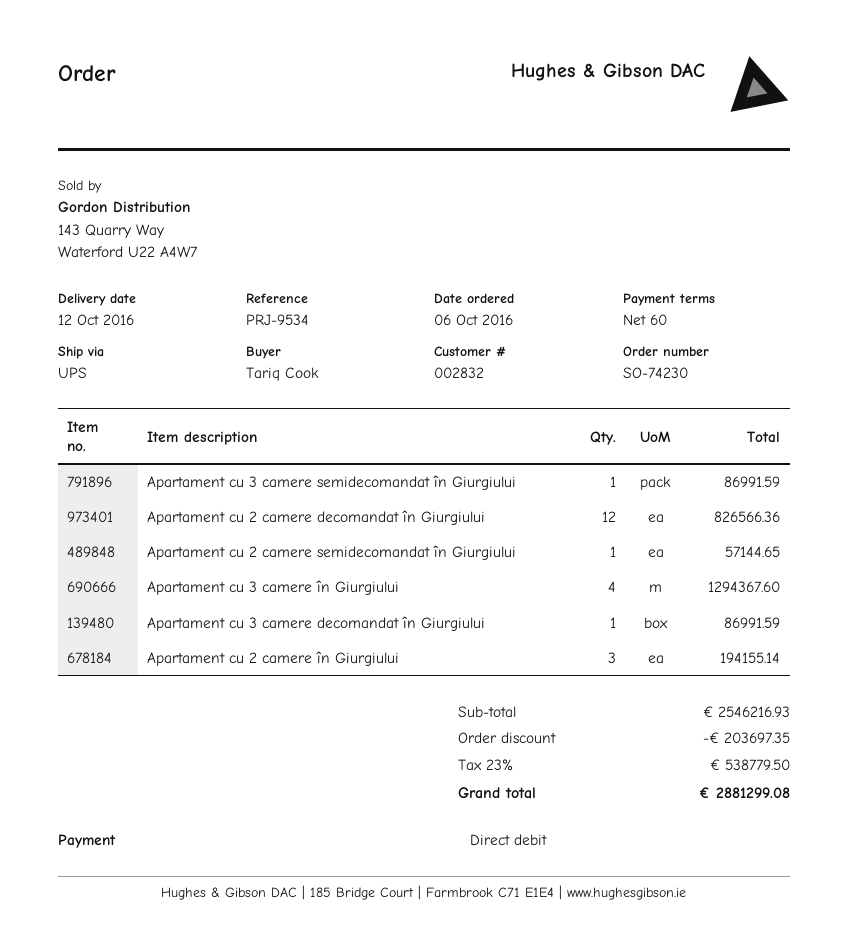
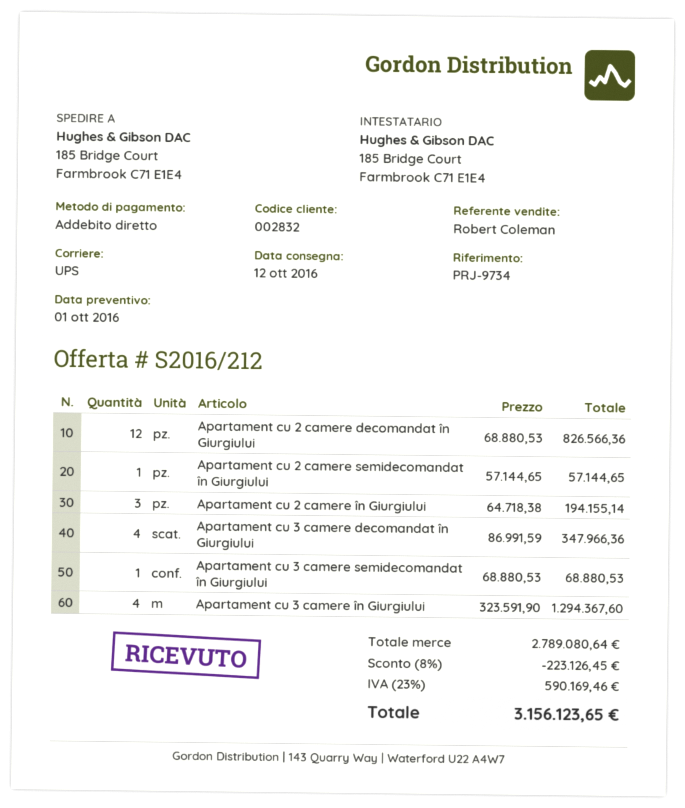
reference: PRJ-9534 -> PRJ-9734
Apartament cu 3 camere semidecomandat în Giurgiului: 1 for 86991.59 -> 1 for 68880.53
Apartament cu 3 camere decomandat în Giurgiului: 1 for 86991.59 -> 4 for 347966.36
subtotal: 2546216.93 -> 2789080.64
discount: 203697.35 -> 223126.45
tax: 23% = 538779.50 -> 23% = 590169.46
total: 2881299.08 -> 3156123.65

